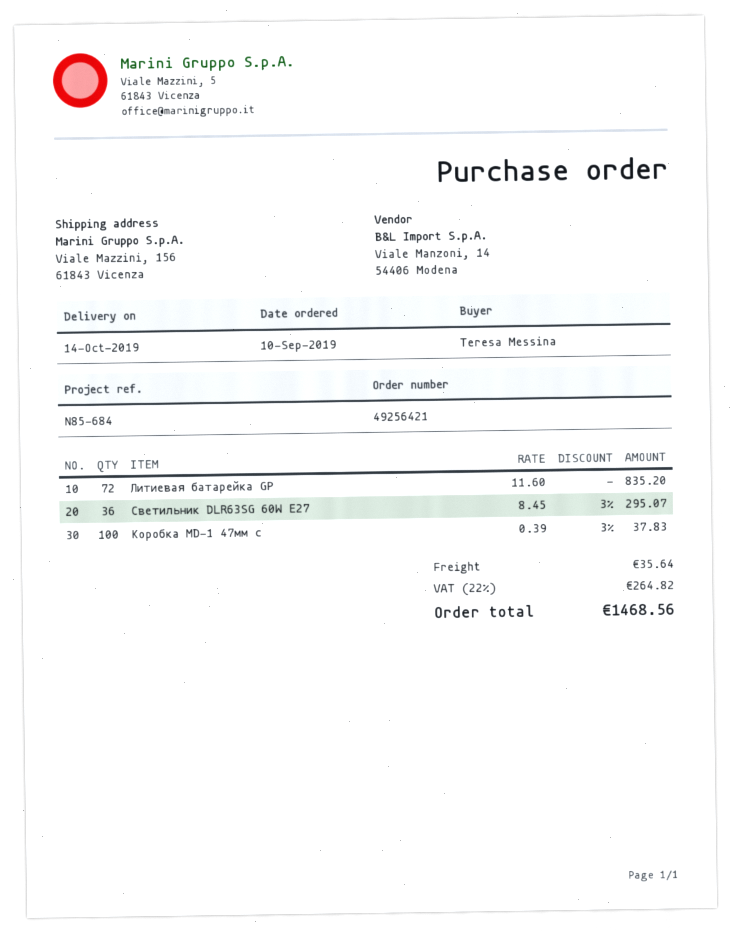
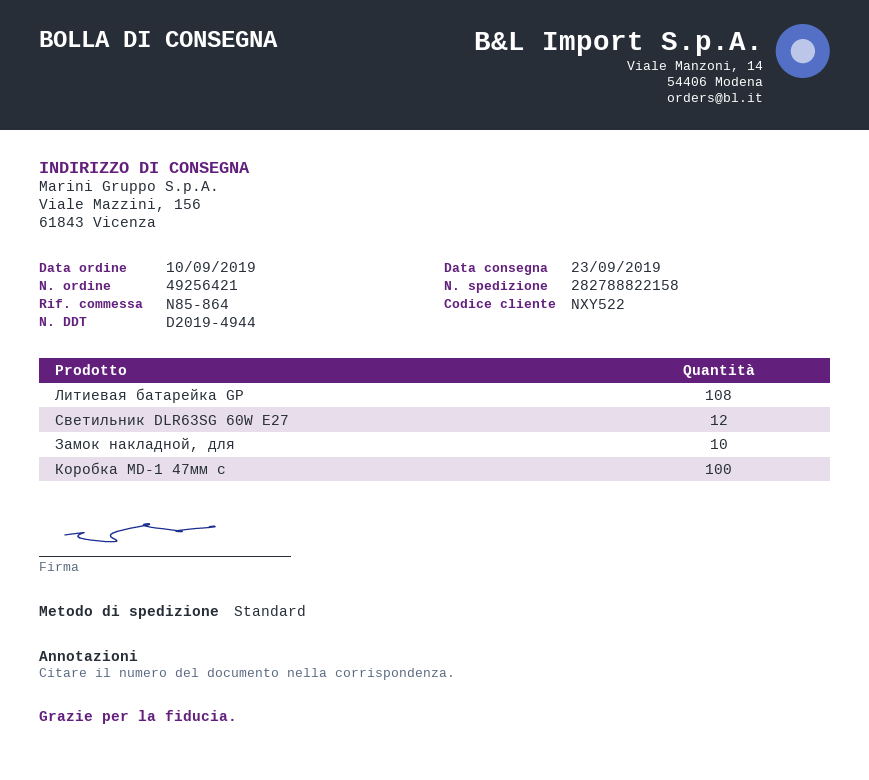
delivery date: 2019-10-14 -> 2019-09-23
reference: N85-684 -> N85-864
Литиевая батарейка GP: 72 -> 108
Светильник DLR63SG 60W E27: 36 -> 12
Замок накладной, для: none -> 10

